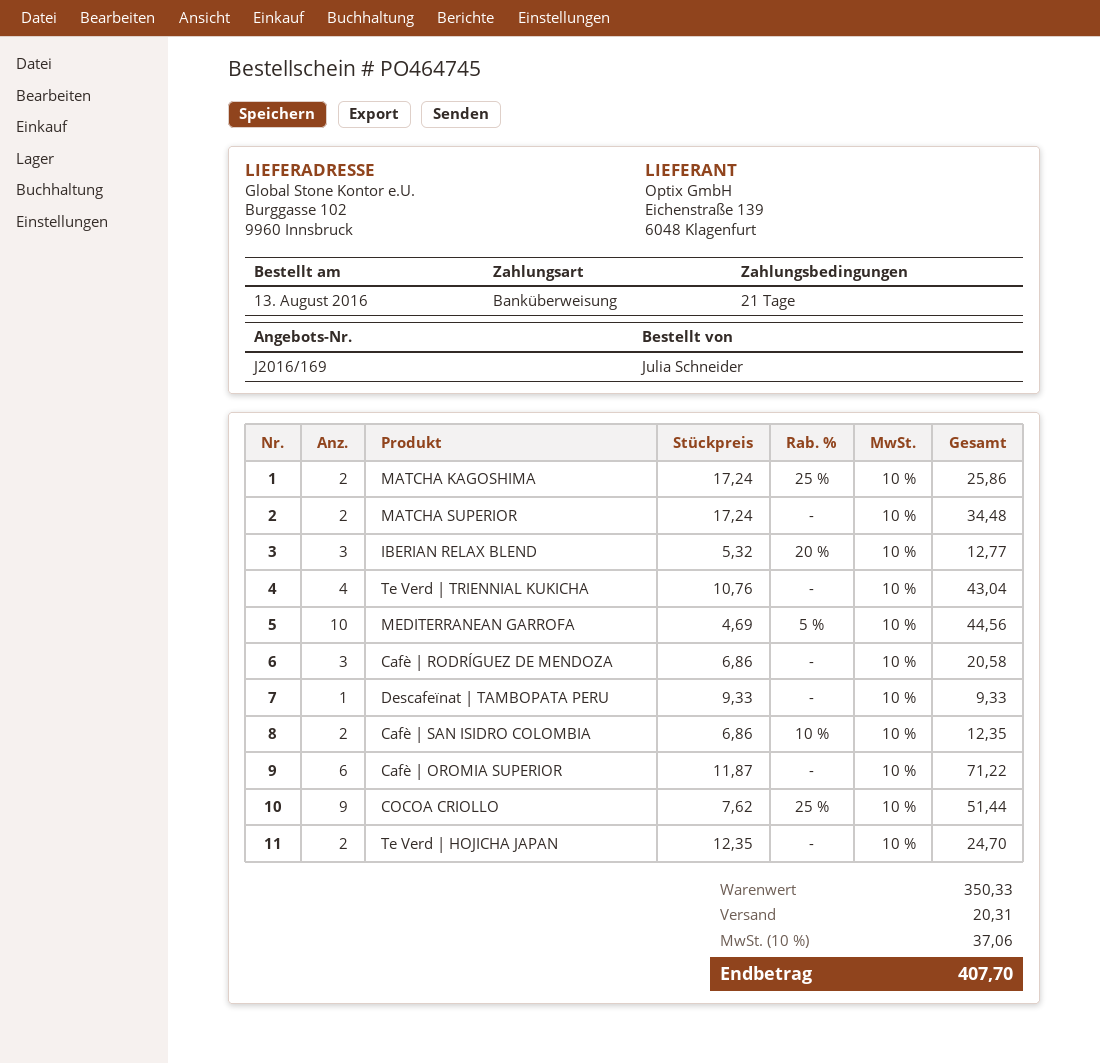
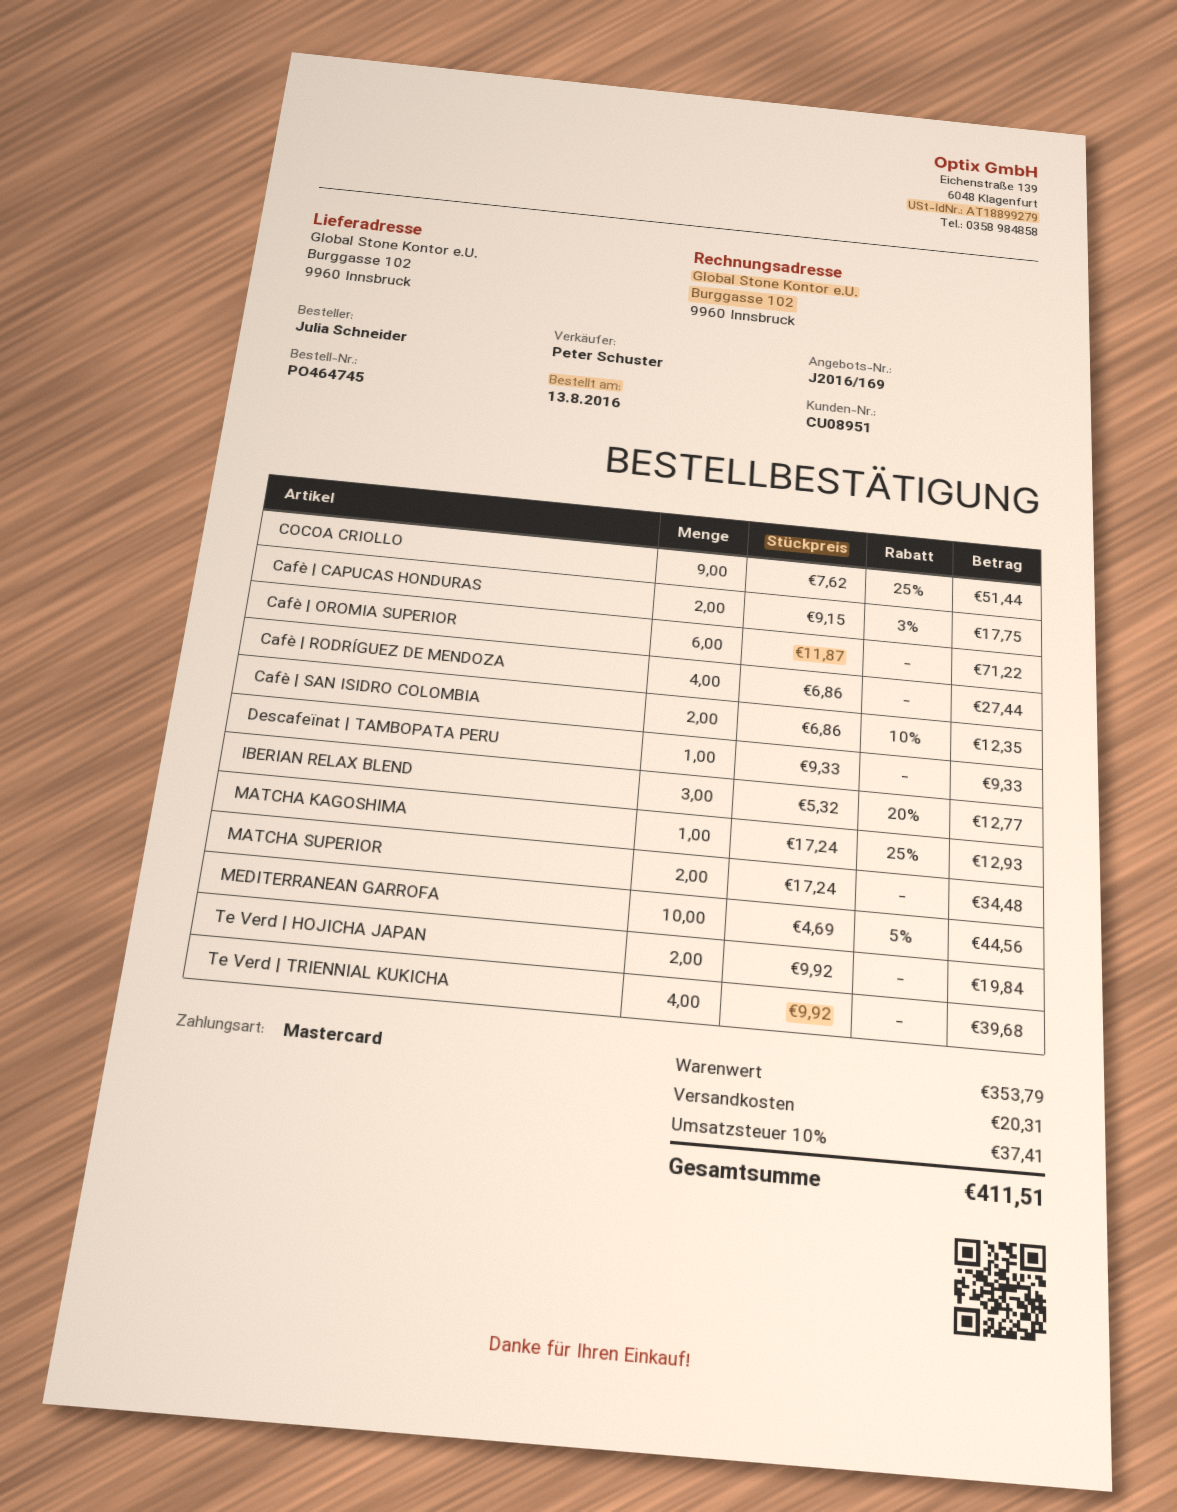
payment method: bank transfer -> Mastercard
MATCHA KAGOSHIMA: 2 x 17.24 - 25% = 25.86 -> 1 x 17.24 - 25% = 12.93
Te Verd | TRIENNIAL KUKICHA: 4 x 10.76 = 43.04 -> 4 x 9.92 = 39.68
Cafè | RODRÍGUEZ DE MENDOZA: 3 x 6.86 = 20.58 -> 4 x 6.86 = 27.44
Te Verd | HOJICHA JAPAN: 2 x 12.35 = 24.70 -> 2 x 9.92 = 19.84
Cafè | CAPUCAS HONDURAS: none -> 2 x 9.15 - 3% = 17.75
subtotal: 350.33 -> 353.79
tax: 10% = 37.06 -> 10% = 37.41
total: 407.70 -> 411.51

